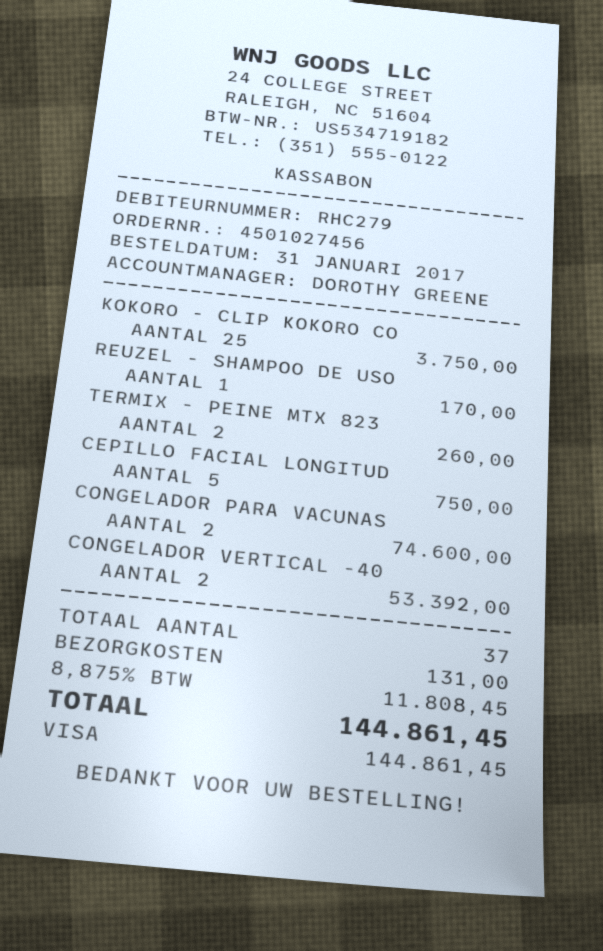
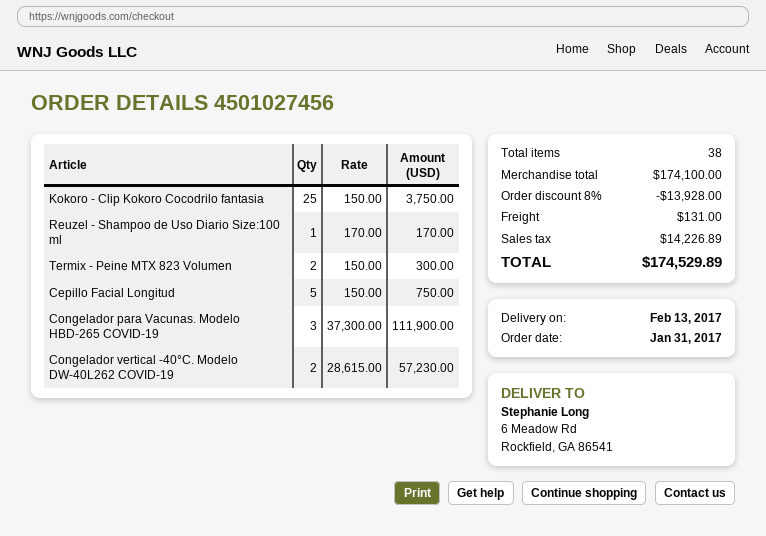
TERMIX - PEINE MTX 823: 2 for 260.00 -> 2 for 300.00
CONGELADOR PARA VACUNAS: 2 for 74600.00 -> 3 for 111900.00
CONGELADOR VERTICAL -40: 2 for 53392.00 -> 2 for 57230.00
total quantity: 37 -> 38
discount: none -> 8% = 13928.00
tax: 11808.45 -> 14226.89
total: 144861.45 -> 174529.89

